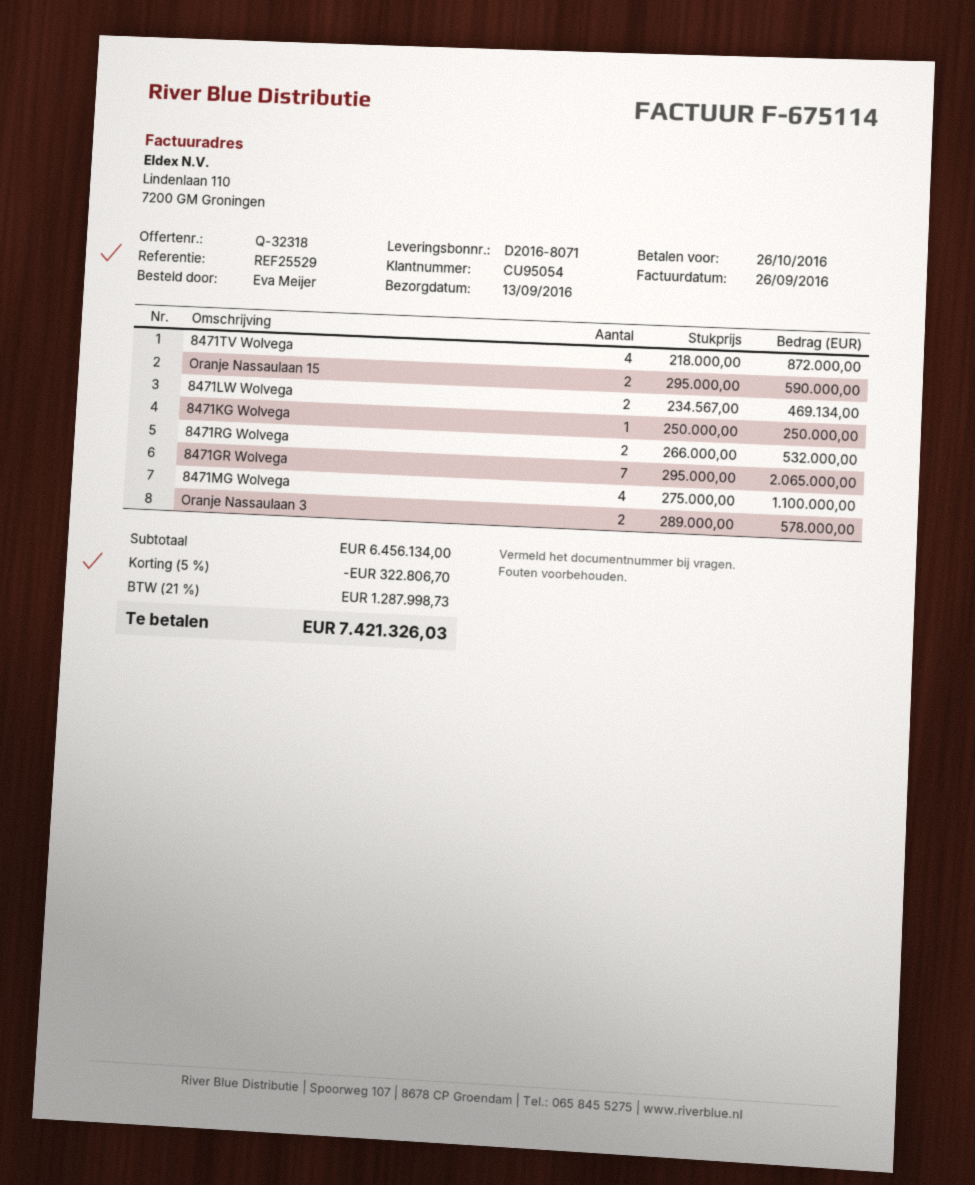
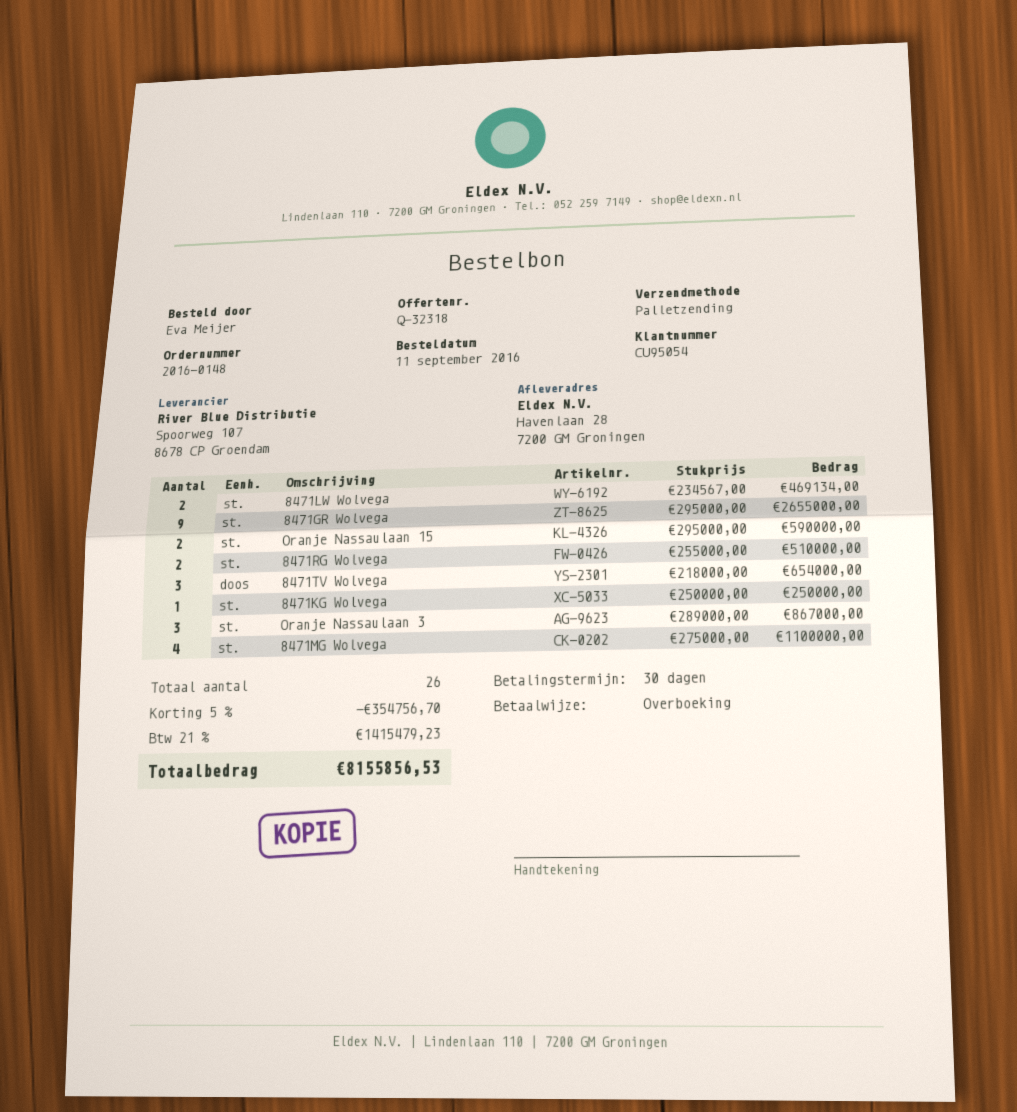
8471TV Wolvega: 4 x 218000.00 = 872000.00 -> 3 x 218000.00 = 654000.00
8471RG Wolvega: 2 x 266000.00 = 532000.00 -> 2 x 255000.00 = 510000.00
8471GR Wolvega: 7 x 295000.00 = 2065000.00 -> 9 x 295000.00 = 2655000.00
Oranje Nassaulaan 3: 2 x 289000.00 = 578000.00 -> 3 x 289000.00 = 867000.00
discount: 5% = 322806.70 -> 5% = 354756.70
tax: 21% = 1287998.73 -> 21% = 1415479.23
total: 7421326.03 -> 8155856.53

